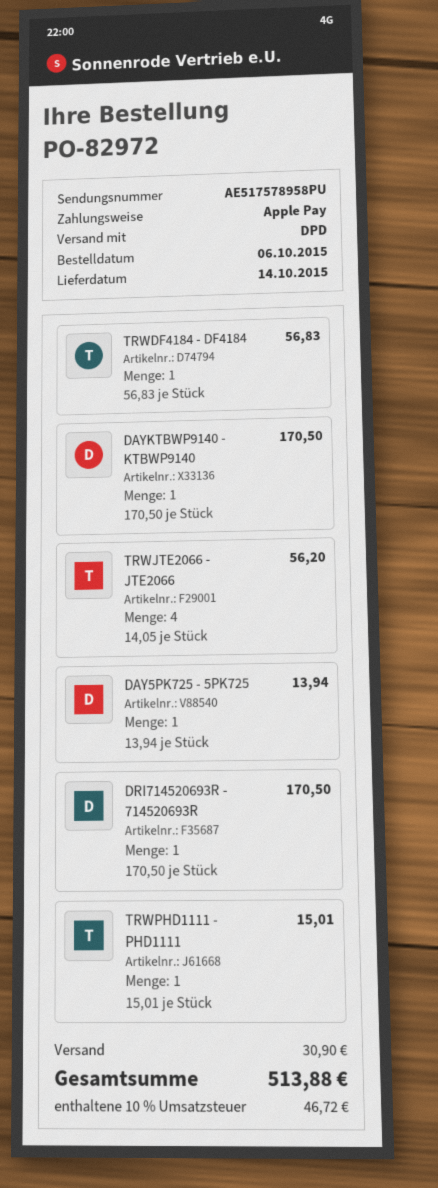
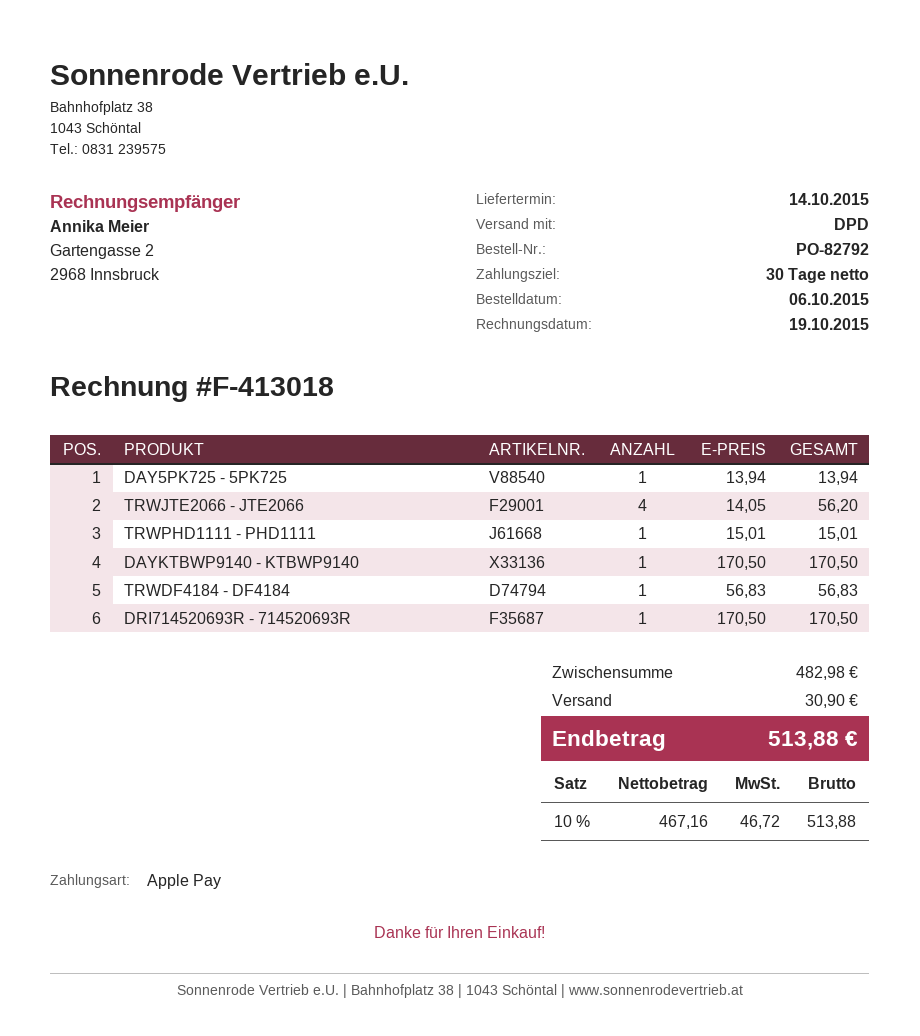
order number: PO-82972 -> PO-82792

